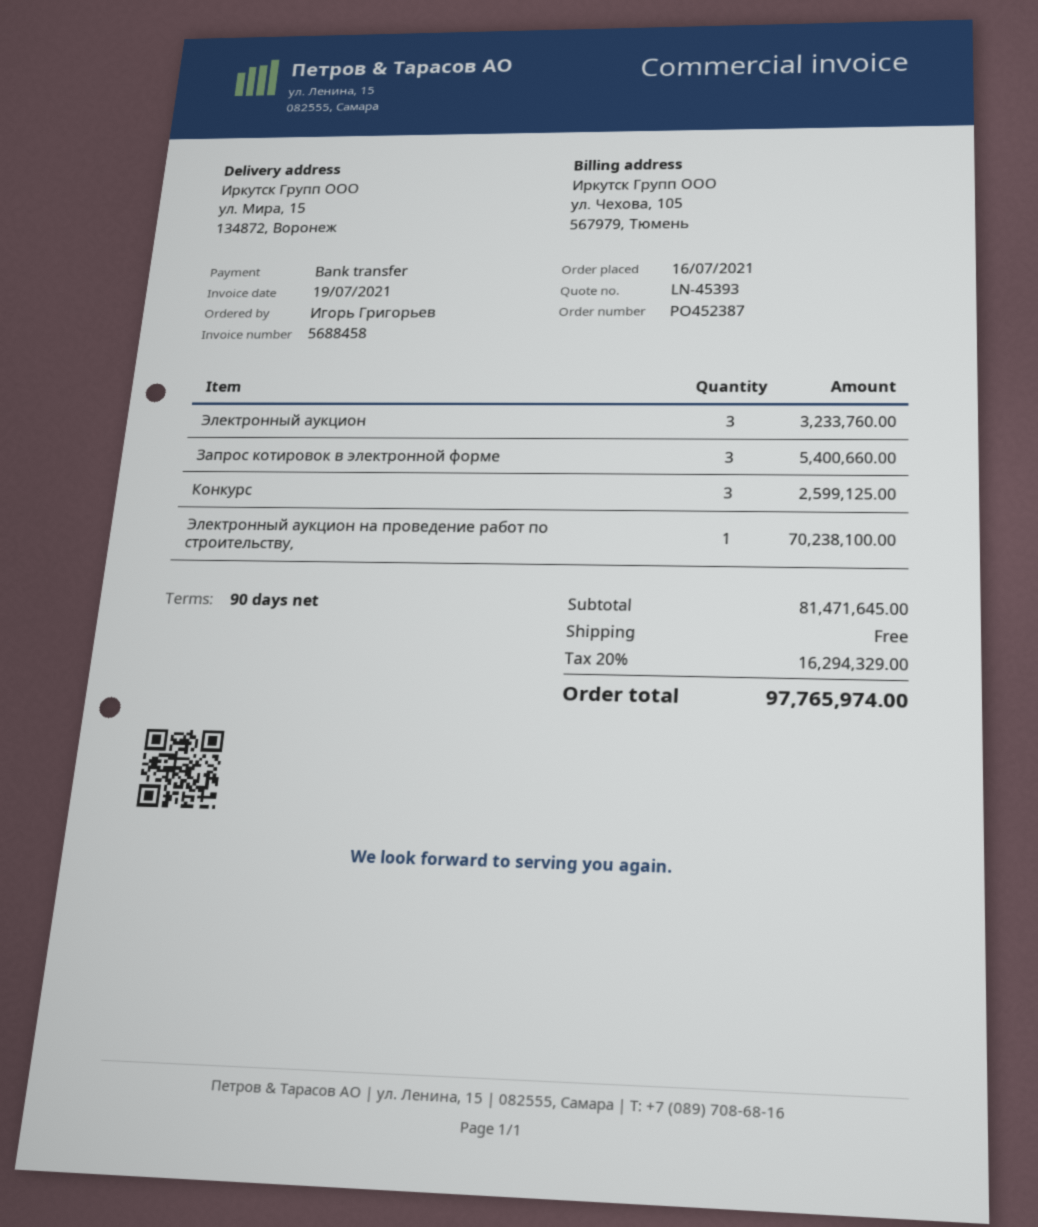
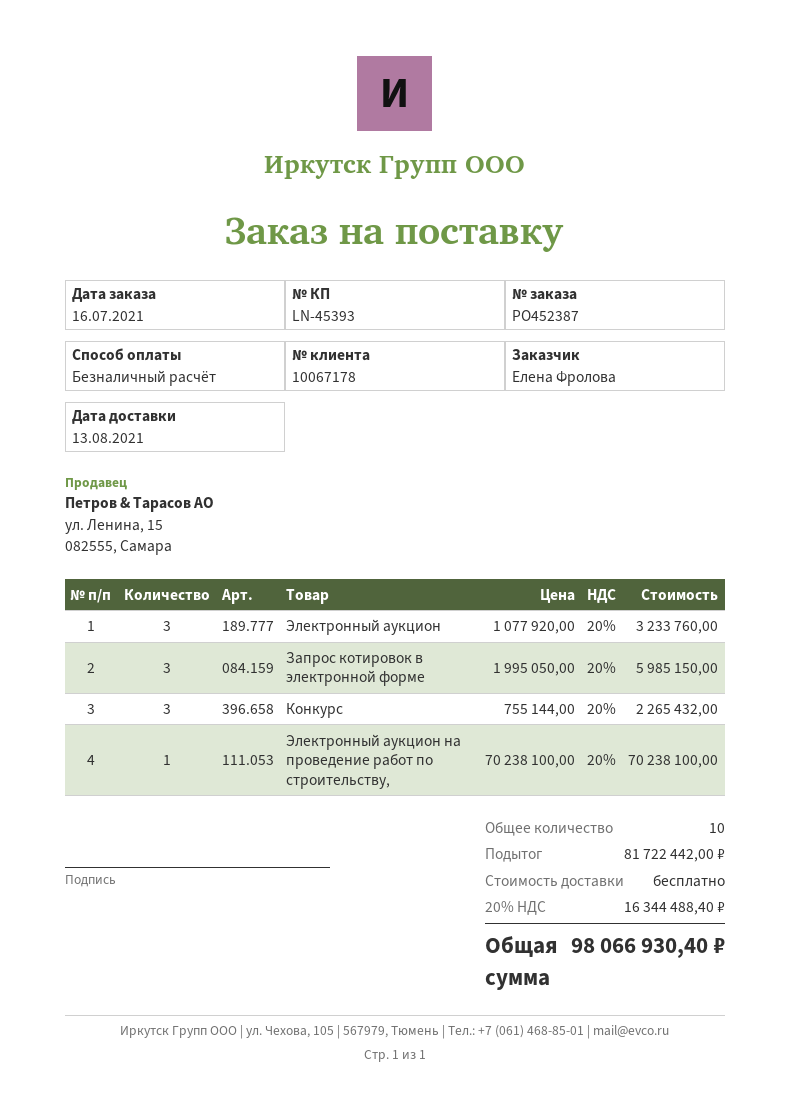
ordered by: Игорь Григорьев -> Елена Фролова
Запрос котировок в электронной форме: 3 for 5400660.00 -> 3 for 5985150.00
Конкурс: 3 for 2599125.00 -> 3 for 2265432.00
subtotal: 81471645.00 -> 81722442.00
tax: 20% = 16294329.00 -> 20% = 16344488.40
total: 97765974.00 -> 98066930.40

